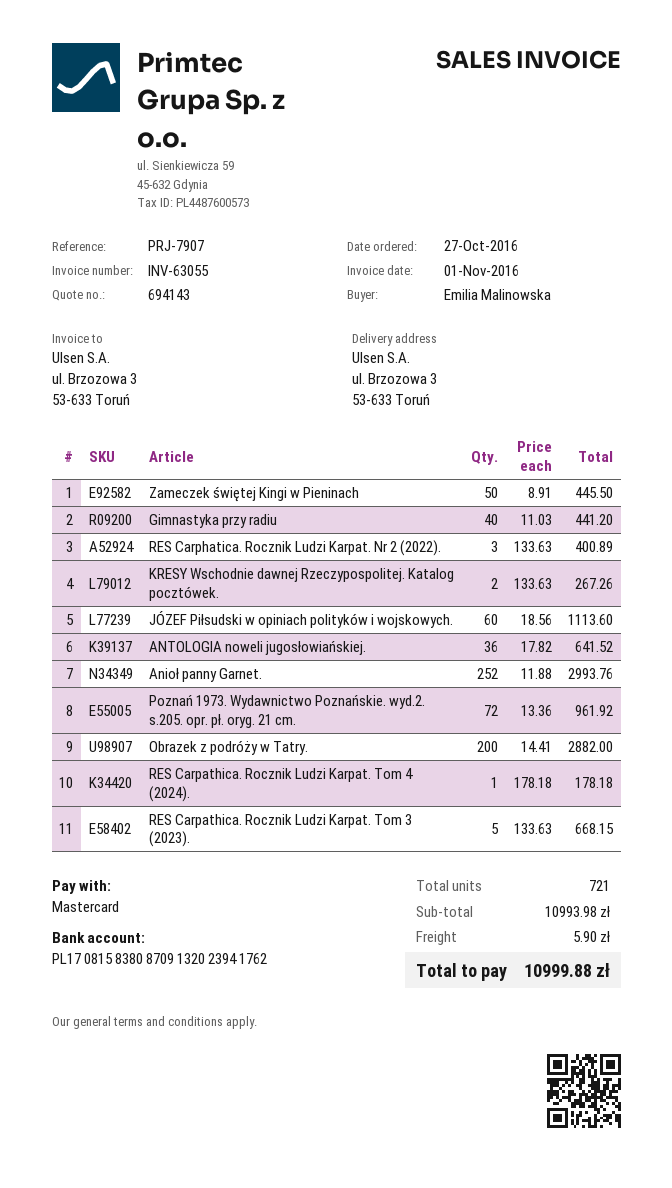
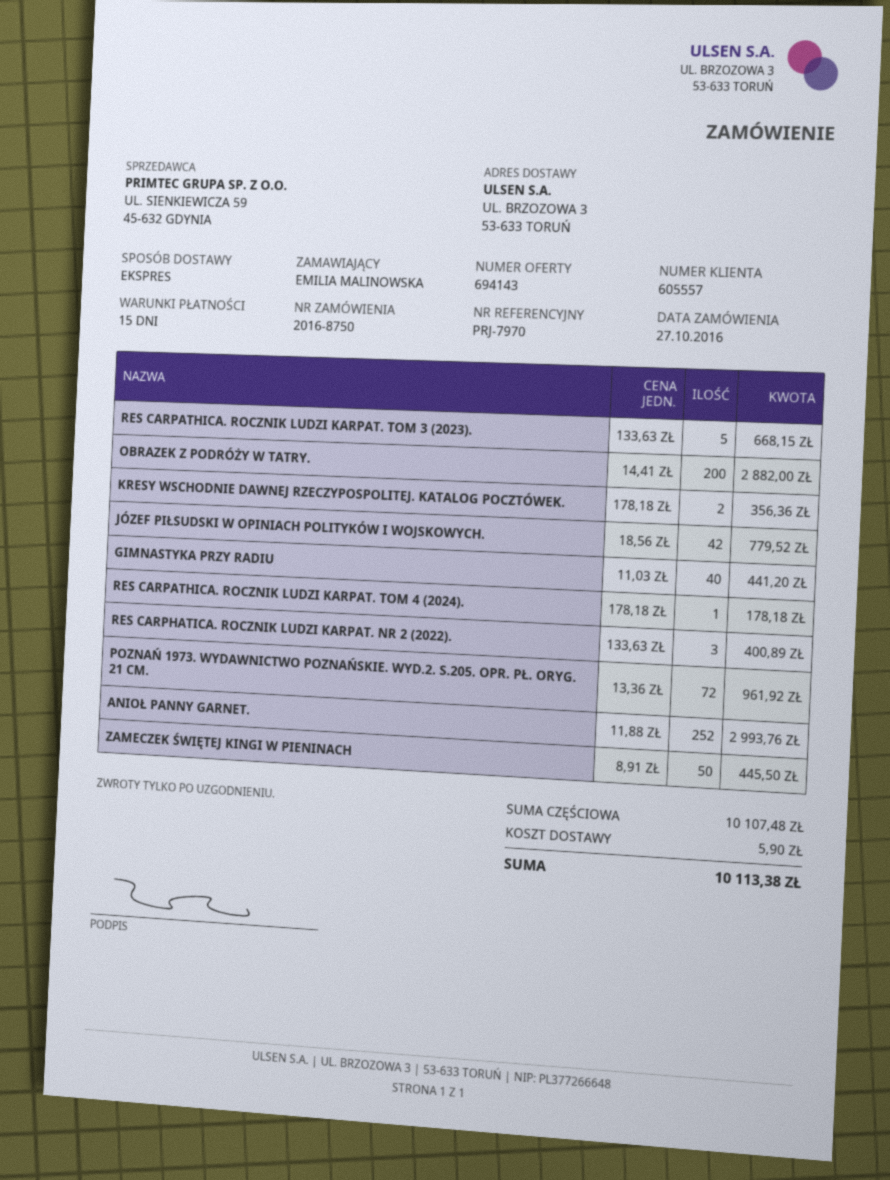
reference: PRJ-7907 -> PRJ-7970
KRESY Wschodnie dawnej Rzeczypospolitej. Katalog pocztówek.: 2 x 133.63 = 267.26 -> 2 x 178.18 = 356.36
JÓZEF Piłsudski w opiniach polityków i wojskowych.: 60 x 18.56 = 1113.60 -> 42 x 18.56 = 779.52
ANTOLOGIA noweli jugosłowiańskiej.: 36 x 17.82 = 641.52 -> none
subtotal: 10993.98 -> 10107.48
total: 10999.88 -> 10113.38

